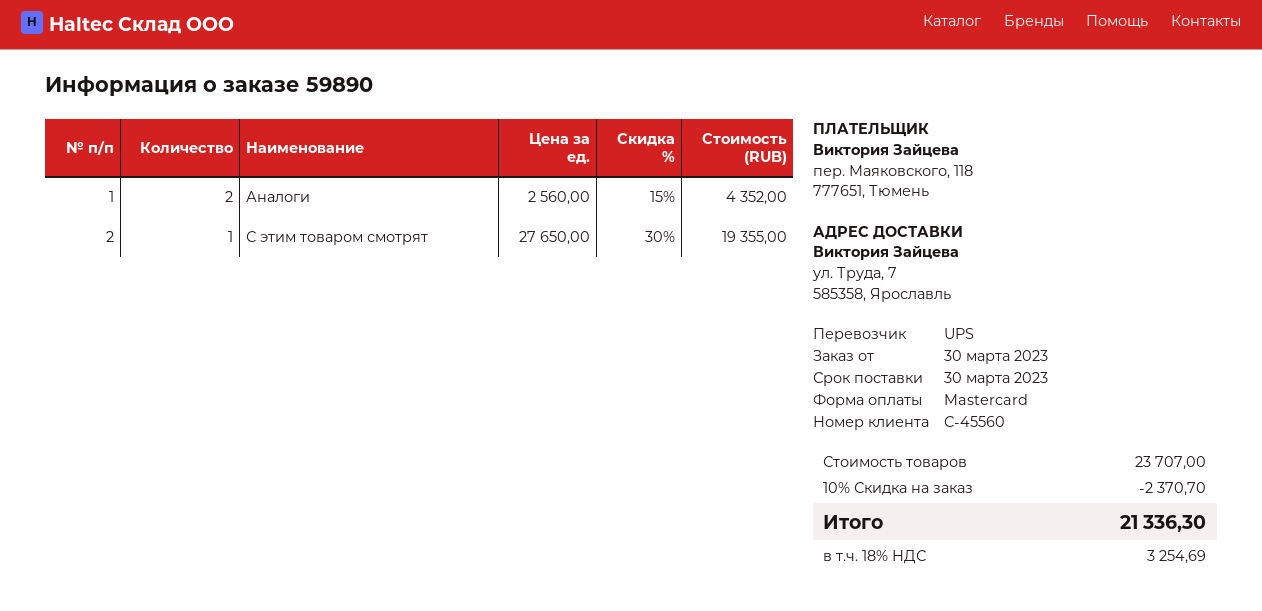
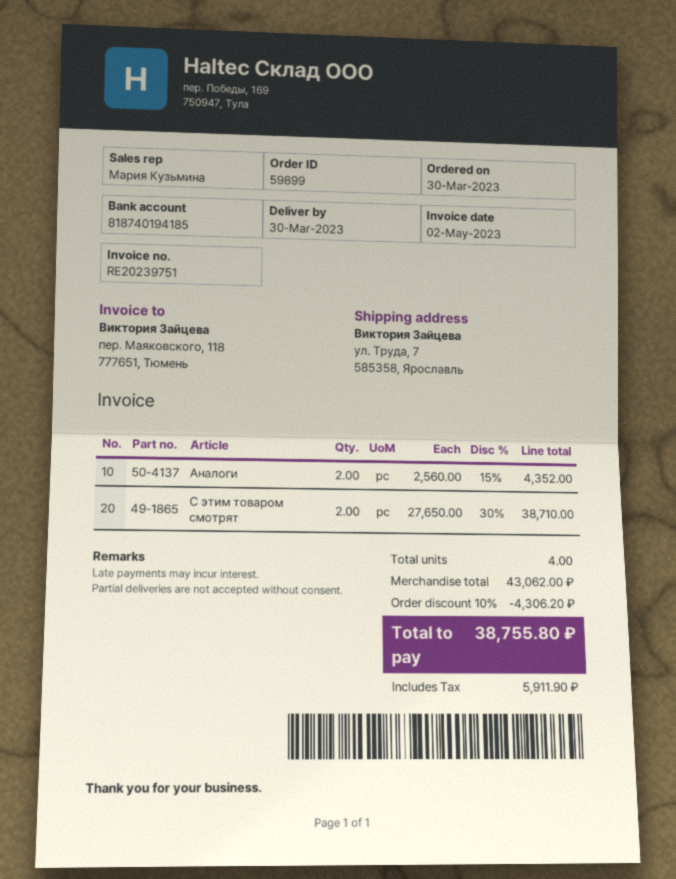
order number: 59890 -> 59899
С этим товаром смотрят: 1 x 27650.00 - 30% = 19355.00 -> 2 x 27650.00 - 30% = 38710.00
subtotal: 23707.00 -> 43062.00
discount: 10% = 2370.70 -> 10% = 4306.20
tax: 3254.69 -> 5911.90
total: 21336.30 -> 38755.80

